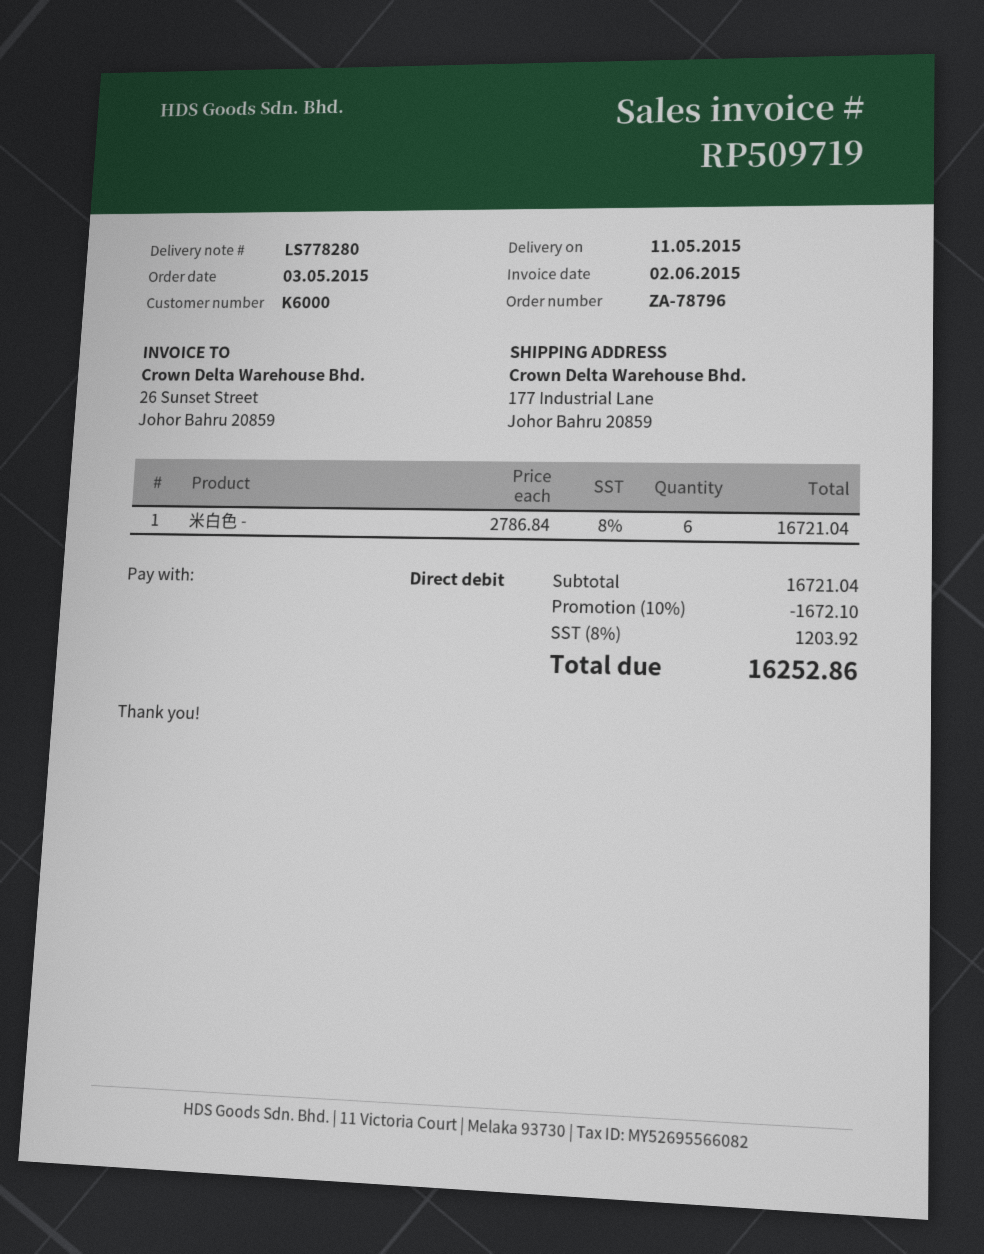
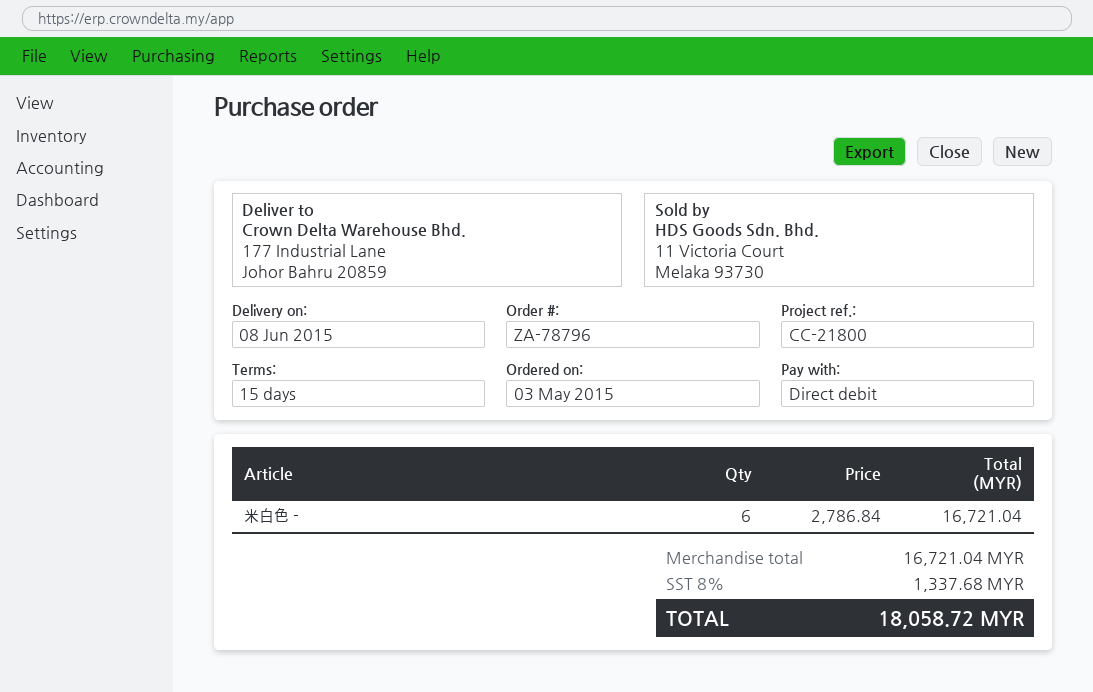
delivery date: 2015-05-11 -> 2015-06-08
discount: 10% = 1672.10 -> none
tax: 8% = 1203.92 -> 8% = 1337.68
total: 16252.86 -> 18058.72

